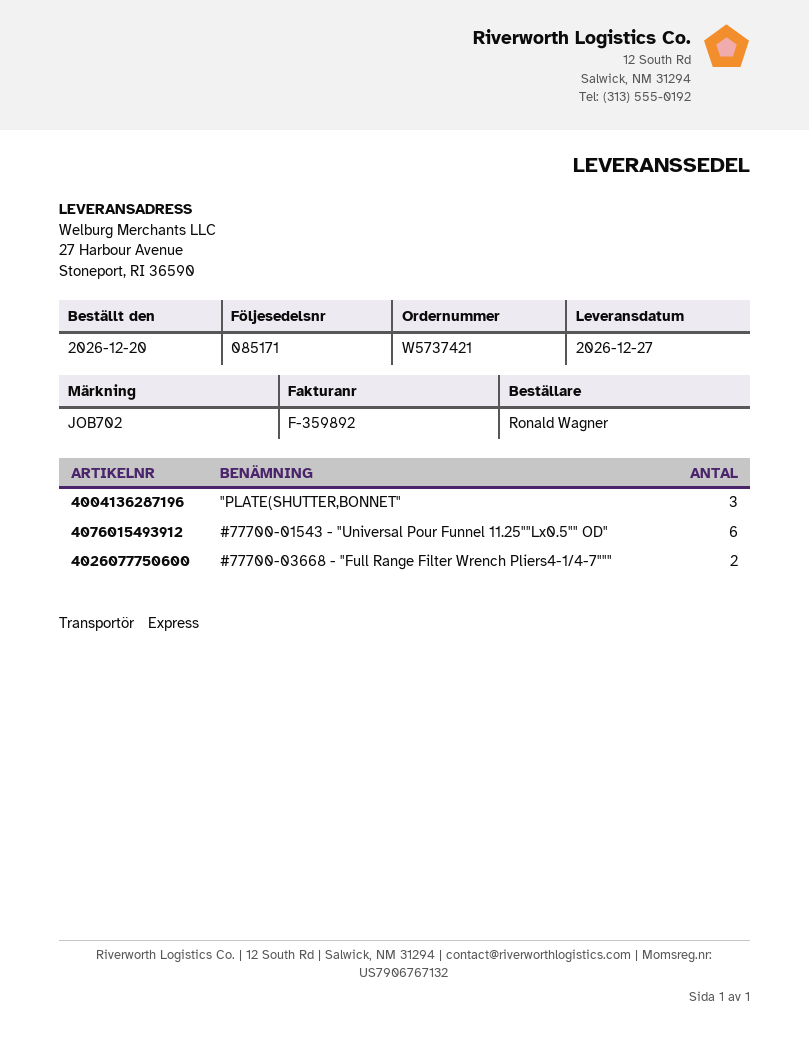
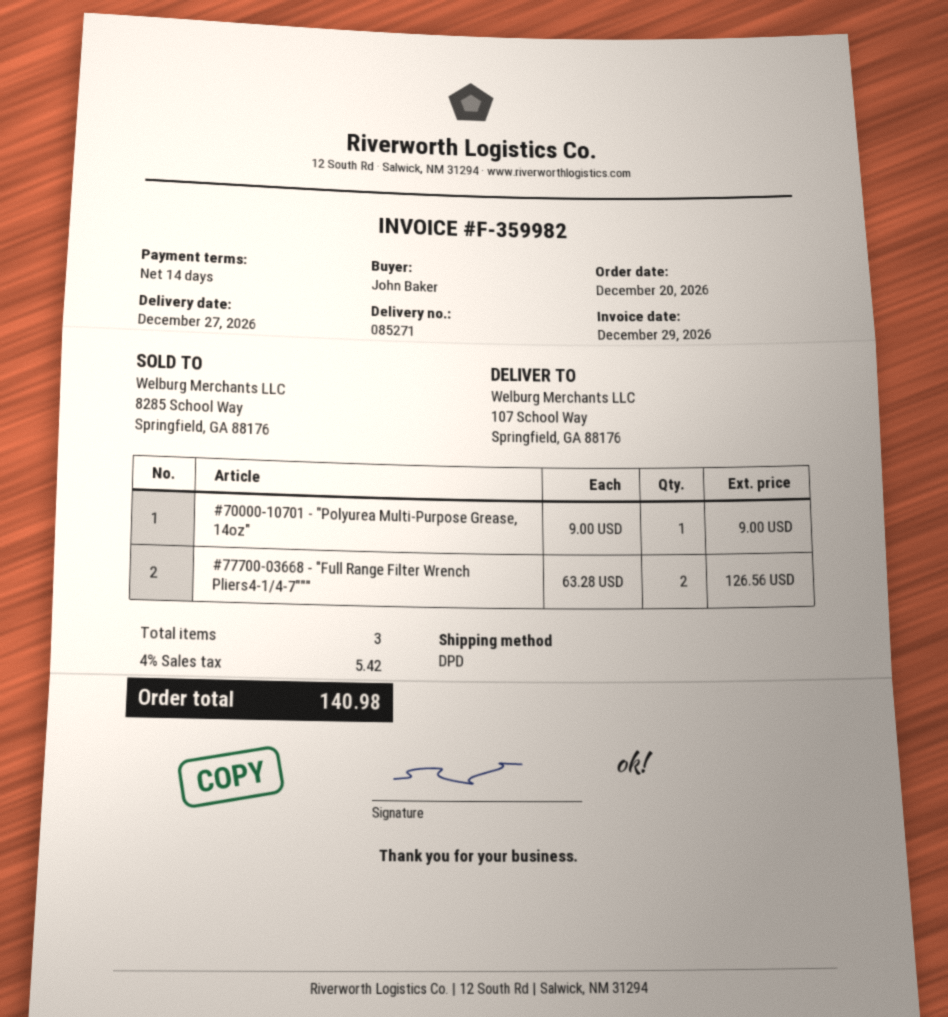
delivery note number: 085171 -> 085271
invoice number: F-359892 -> F-359982
ordered by: Ronald Wagner -> John Baker
shipping method: express -> DPD
ship to: 27 Harbour Avenue, Stoneport, RI 36590 -> 107 School Way, Springfield, GA 88176
"PLATE(SHUTTER,BONNET": 3 -> none
#77700-01543 - "Universal Pour Funnel 11.25""Lx0.5"" OD": 6 -> none
#70000-10701 - "Polyurea Multi-Purpose Grease, 14oz": none -> 1

